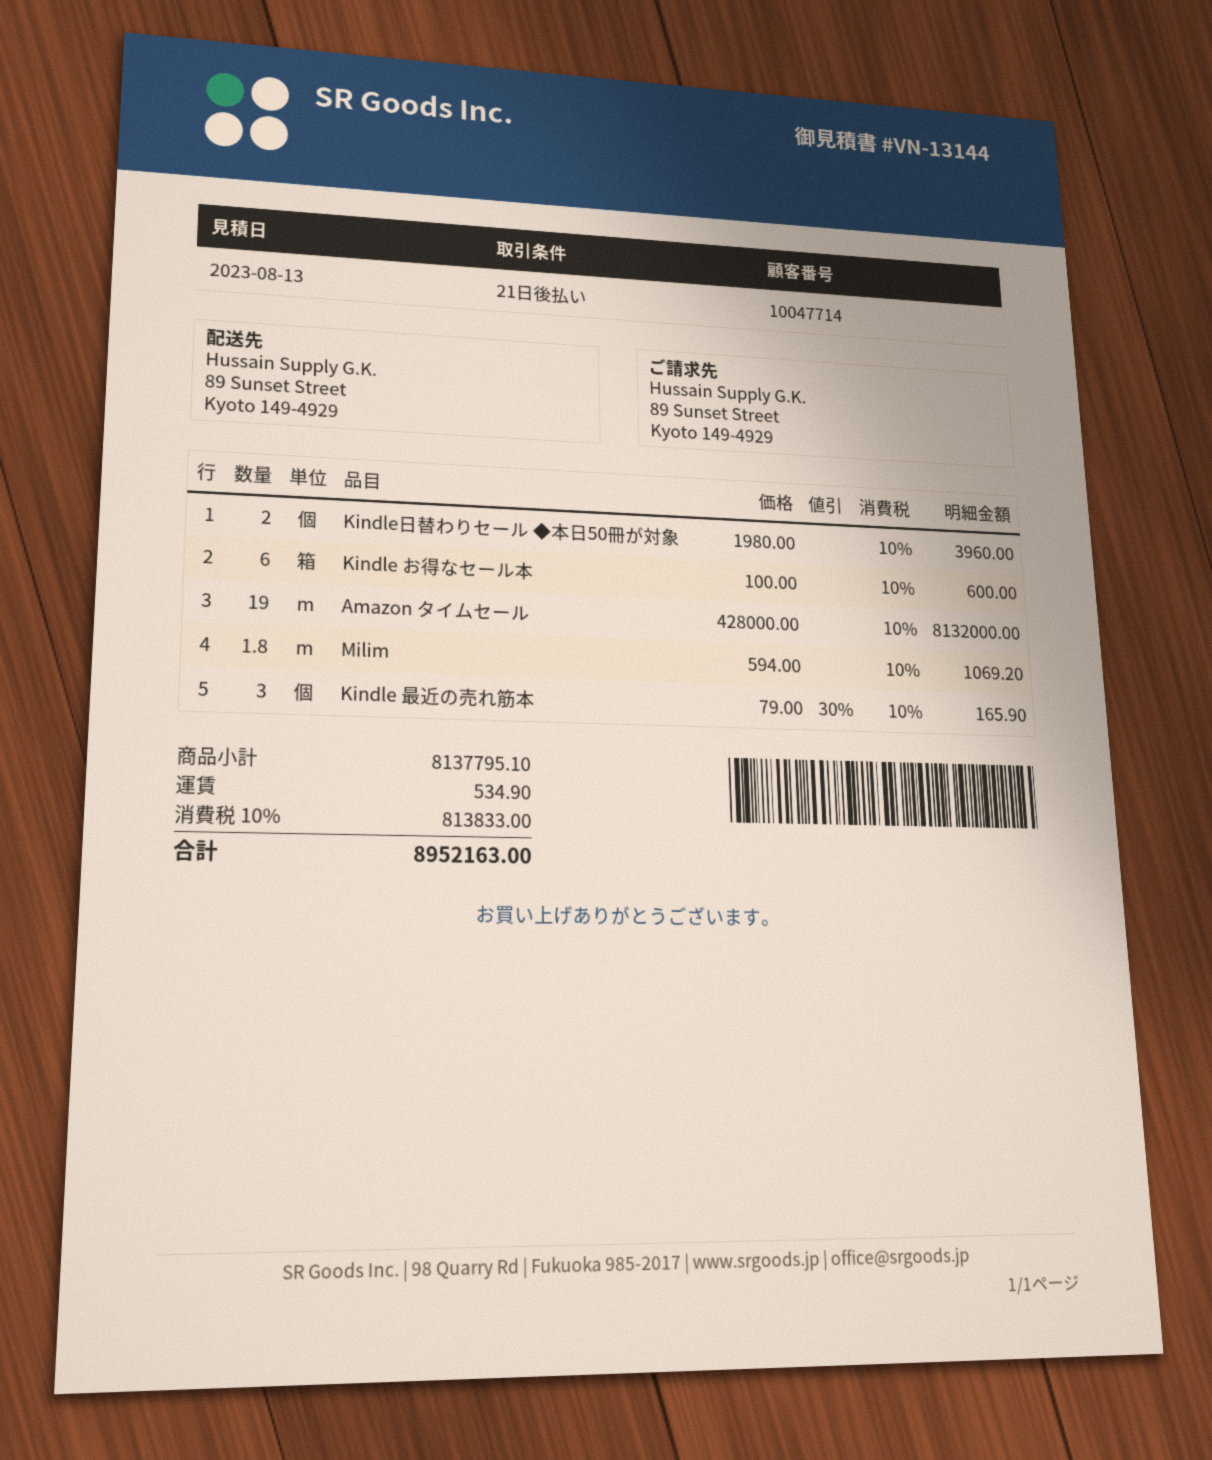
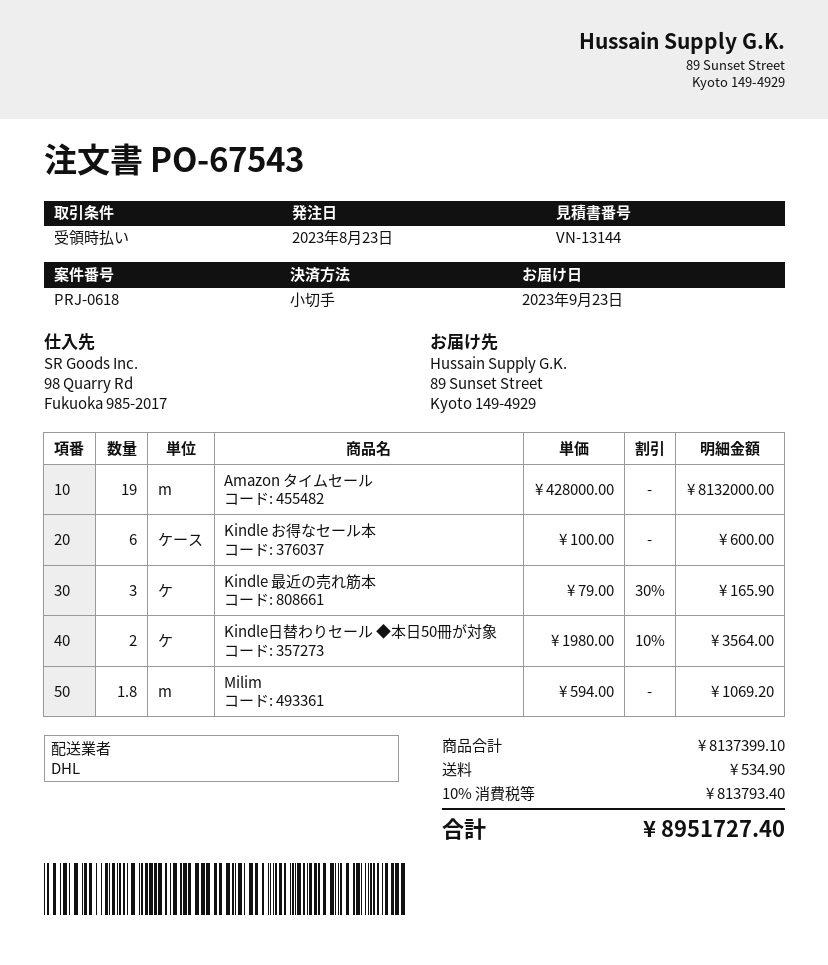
payment terms: 21 days -> on receipt
Kindle日替わりセール ◆本日50冊が対象: 2 x 1980.00 = 3960.00 -> 2 x 1980.00 - 10% = 3564.00
subtotal: 8137795.10 -> 8137399.10
tax: 10% = 813833.00 -> 10% = 813793.40
total: 8952163.00 -> 8951727.40

